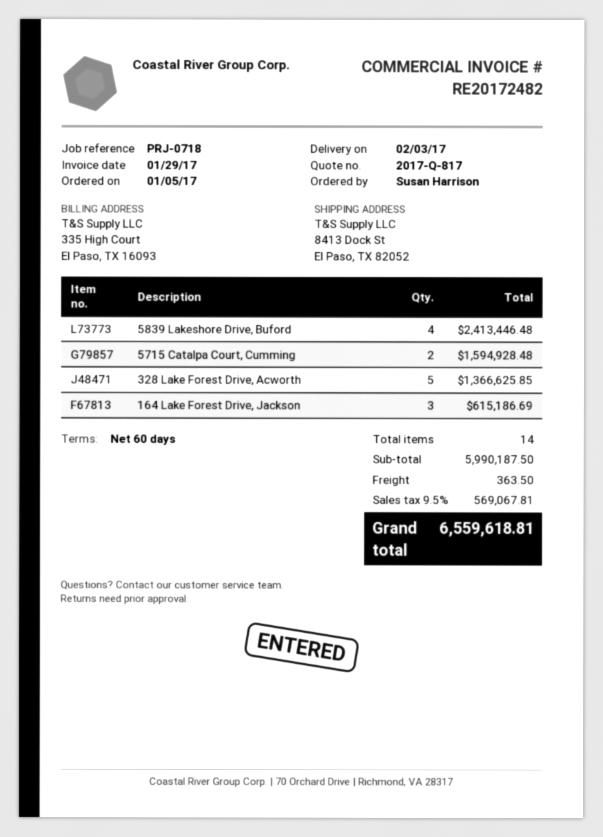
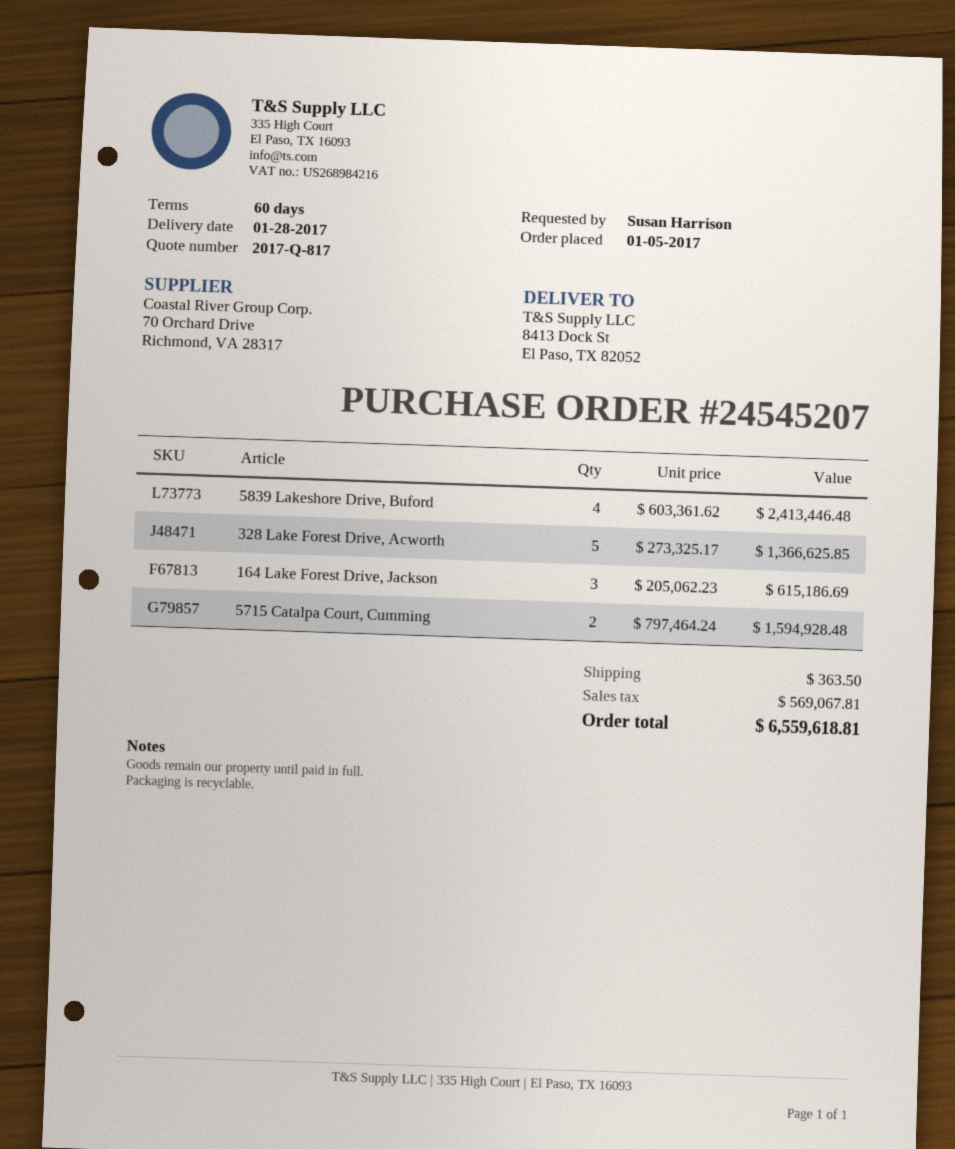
delivery date: 2017-02-03 -> 2017-01-28

